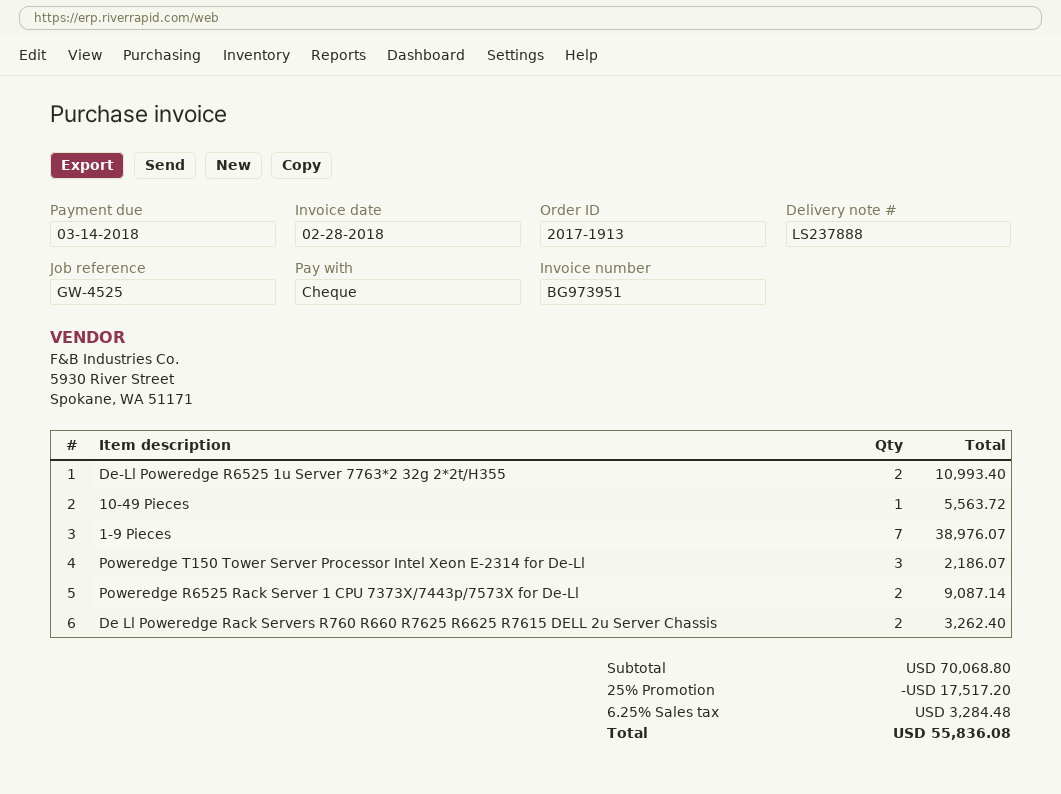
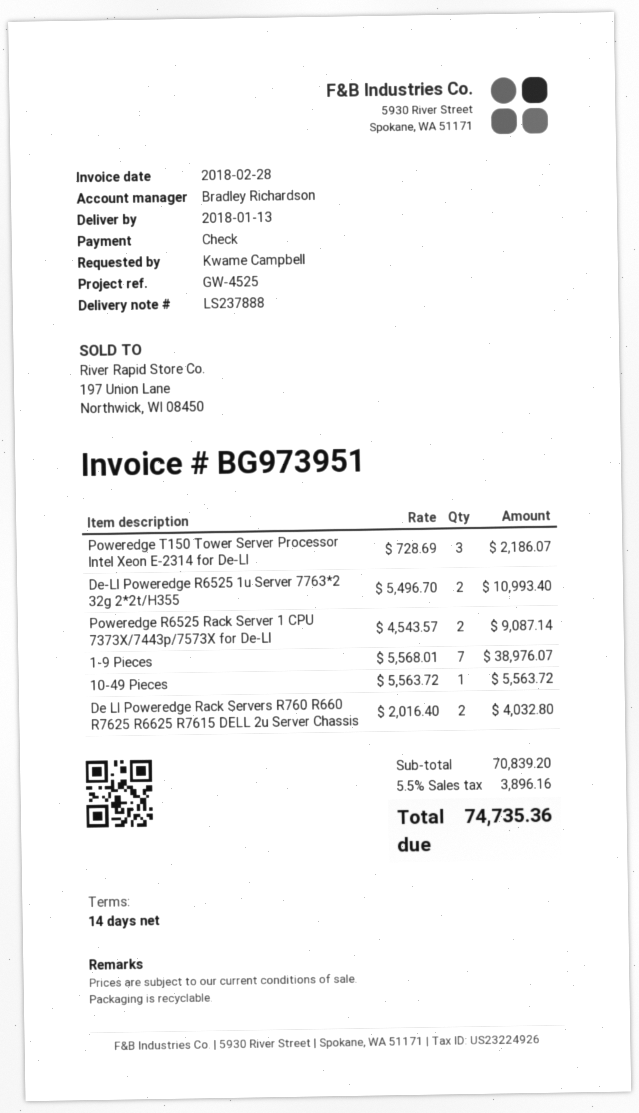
De Ll Poweredge Rack Servers R760 R660 R7625 R6625 R7615 DELL 2u Server Chassis: 2 for 3262.40 -> 2 for 4032.80
subtotal: 70068.80 -> 70839.20
discount: 25% = 17517.20 -> none
tax: 6.25% = 3284.48 -> 5.5% = 3896.16
total: 55836.08 -> 74735.36

